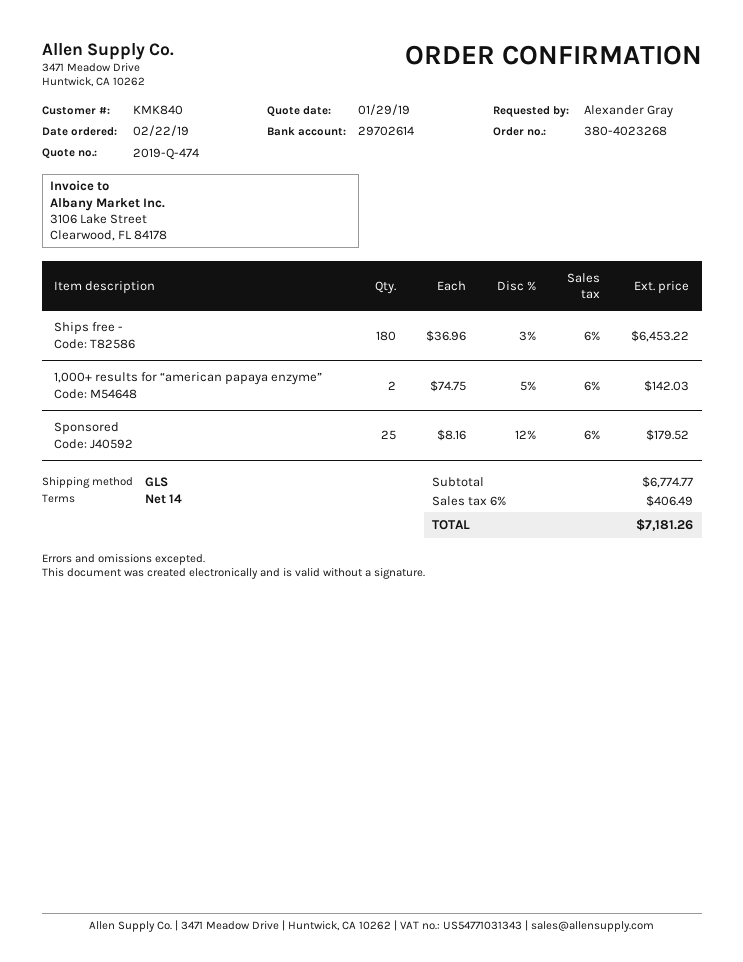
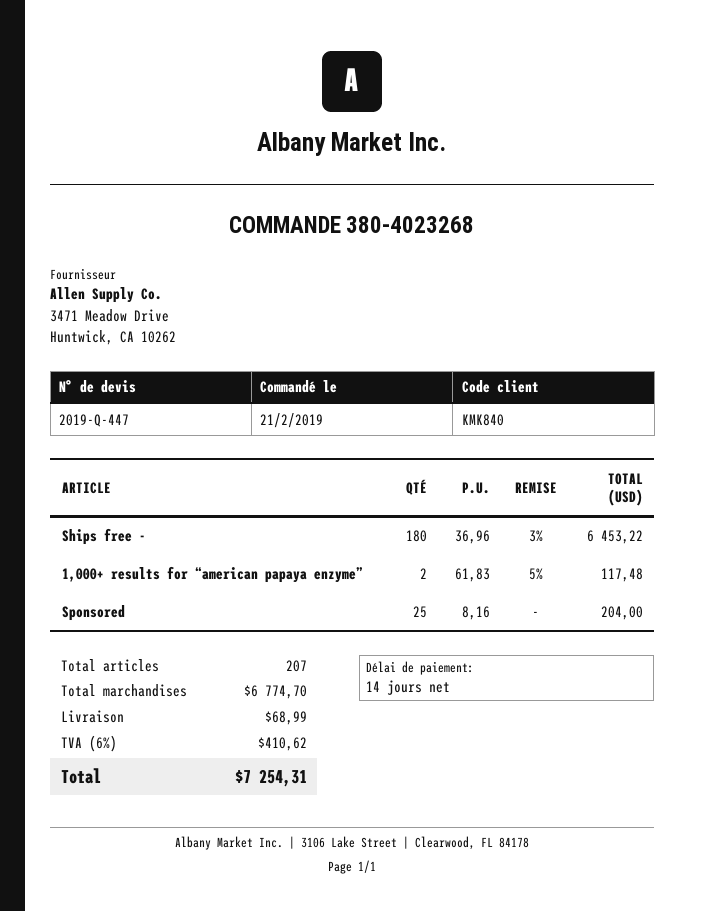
quote number: 2019-Q-474 -> 2019-Q-447
order date: 2019-02-22 -> 2019-02-21
1,000+ results for “american papaya enzyme”: 2 x 74.75 - 5% = 142.03 -> 2 x 61.83 - 5% = 117.48
Sponsored: 25 x 8.16 - 12% = 179.52 -> 25 x 8.16 = 204.00
subtotal: 6774.77 -> 6774.70
shipping: none -> 68.99
tax: 6% = 406.49 -> 6% = 410.62
total: 7181.26 -> 7254.31

